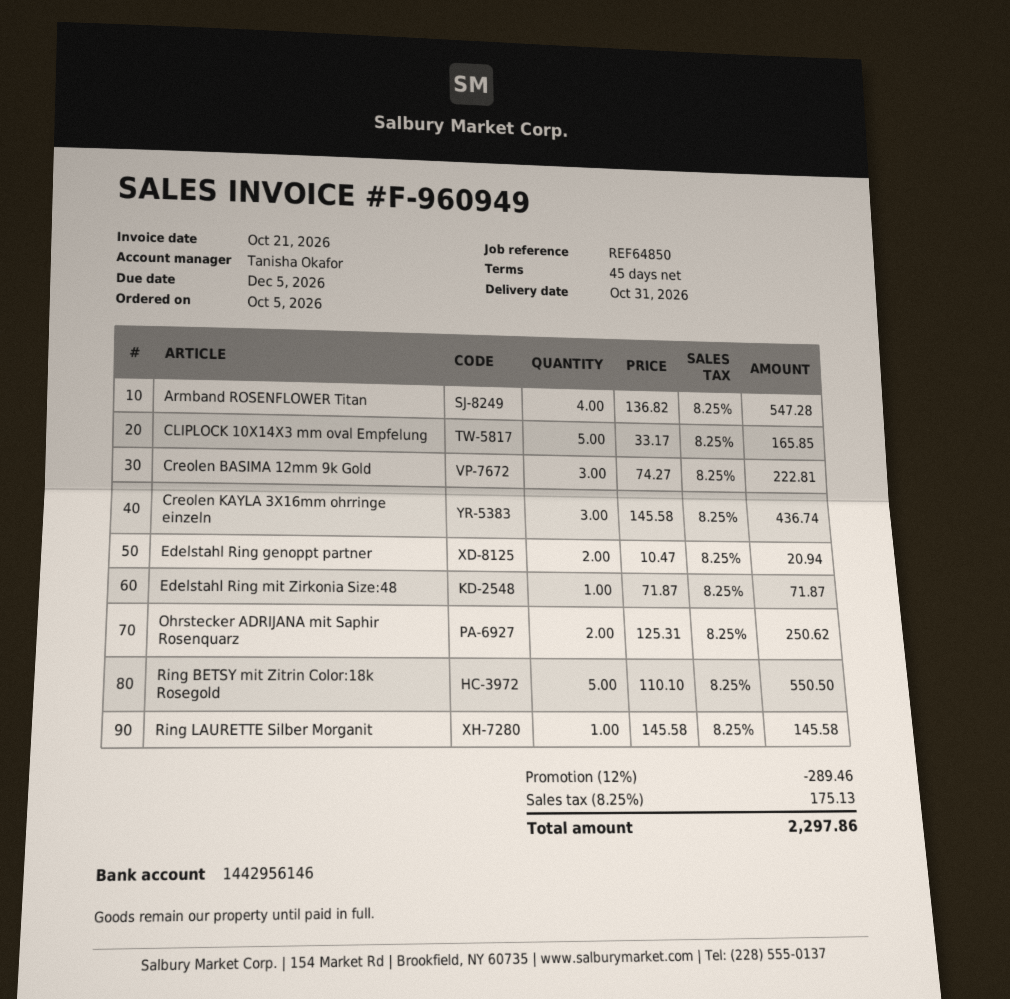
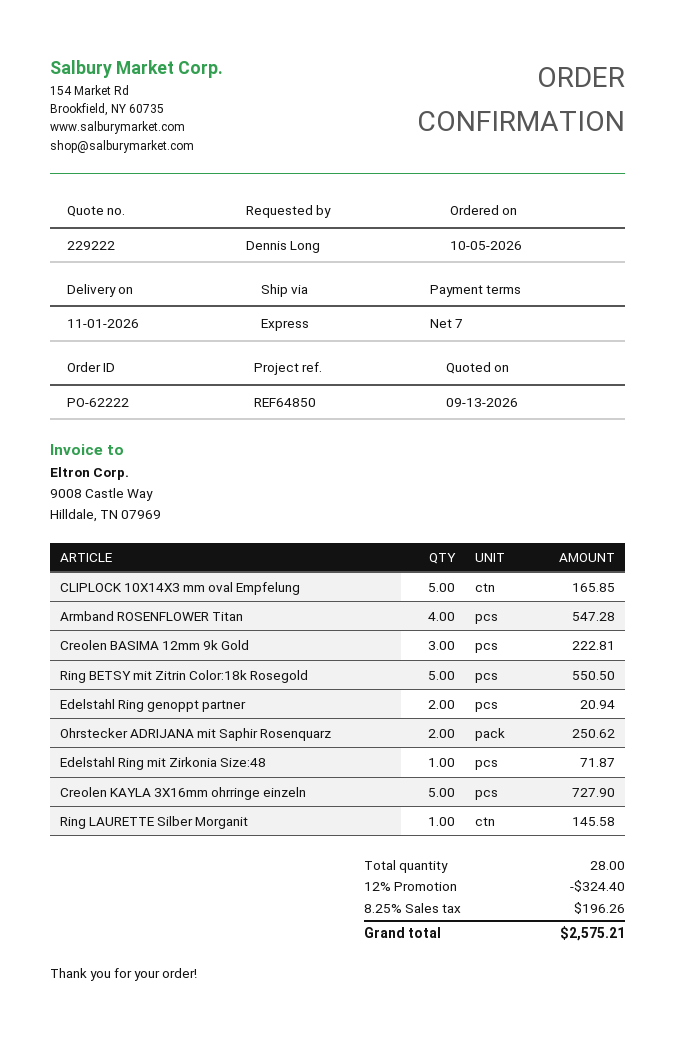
delivery date: 2026-10-31 -> 2026-11-01
payment terms: 45 days -> 7 days
Creolen KAYLA 3X16mm ohrringe einzeln: 3 for 436.74 -> 5 for 727.90
discount: 12% = 289.46 -> 12% = 324.40
tax: 8.25% = 175.13 -> 8.25% = 196.26
total: 2297.86 -> 2575.21

